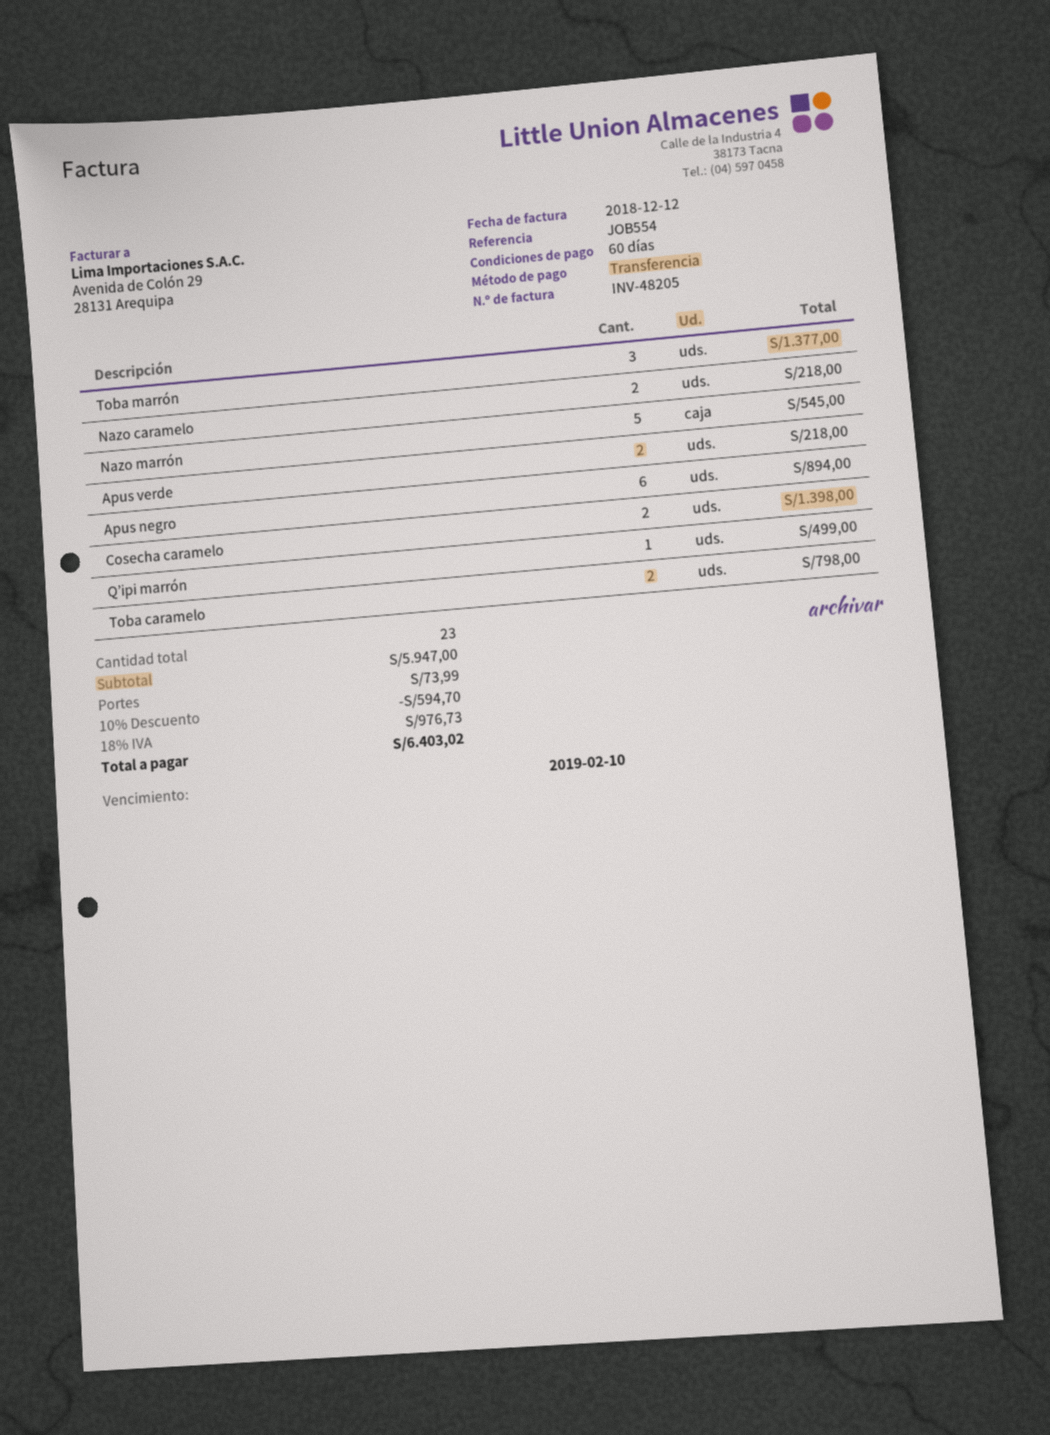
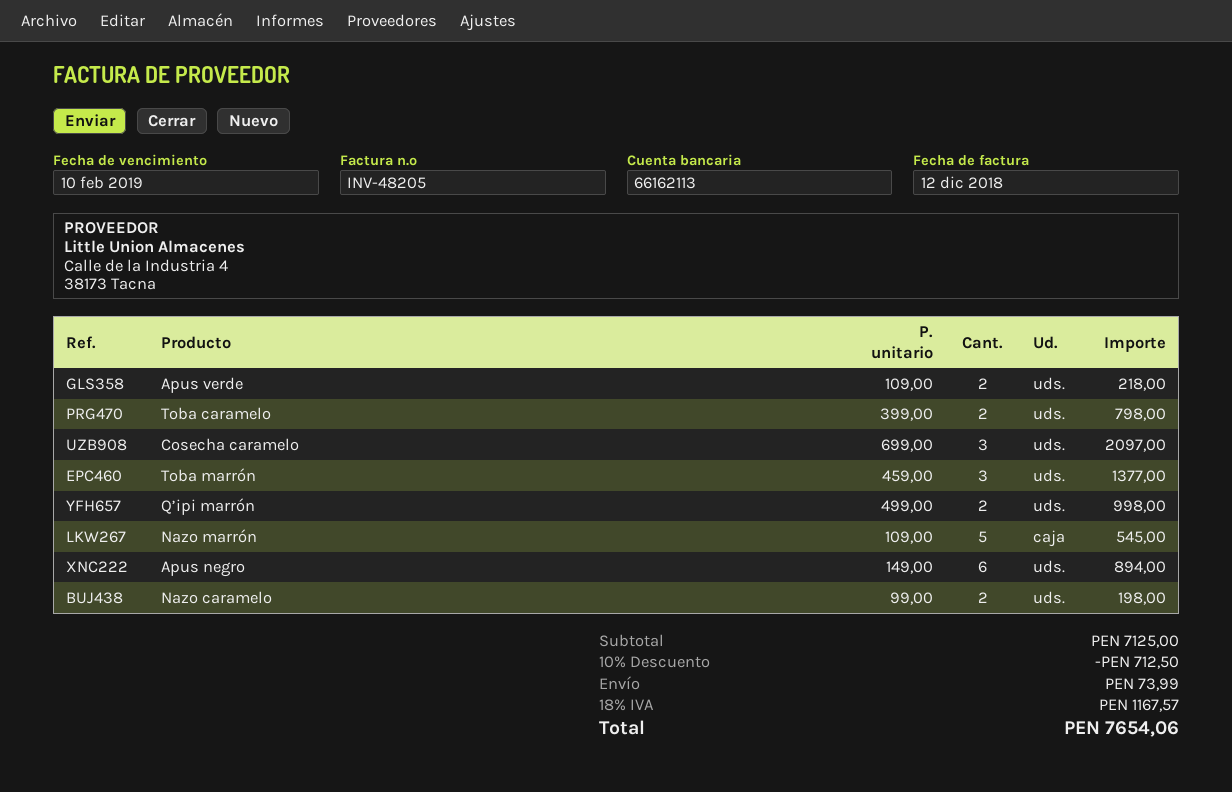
Nazo caramelo: 2 for 218.00 -> 2 for 198.00
Cosecha caramelo: 2 for 1398.00 -> 3 for 2097.00
Q’ipi marrón: 1 for 499.00 -> 2 for 998.00
subtotal: 5947.00 -> 7125.00
discount: 10% = 594.70 -> 10% = 712.50
tax: 18% = 976.73 -> 18% = 1167.57
total: 6403.02 -> 7654.06

